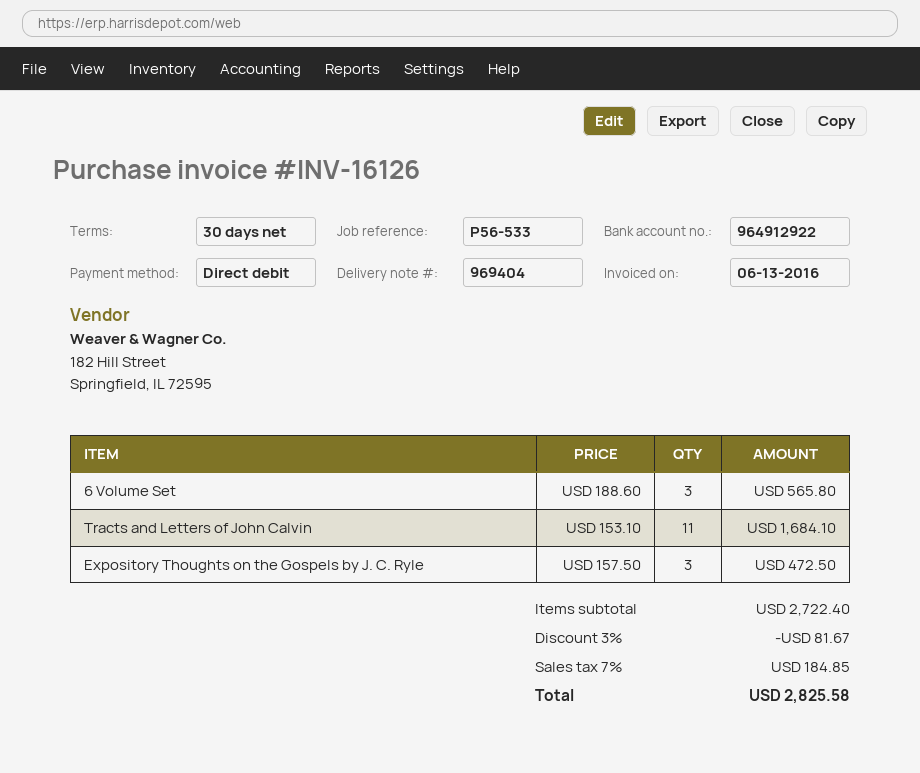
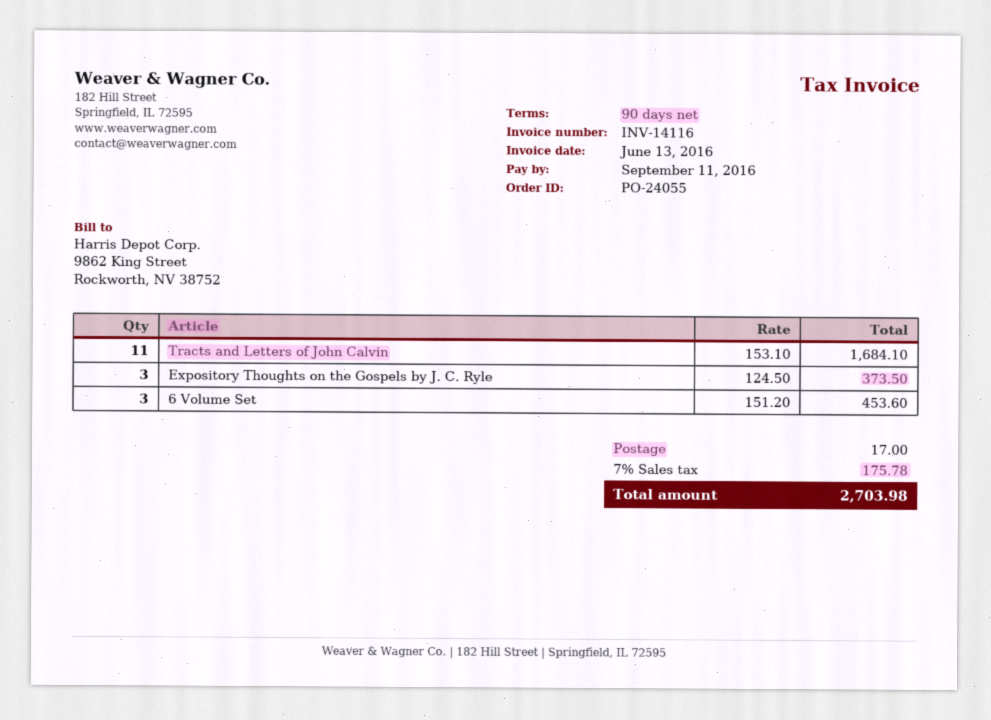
invoice number: INV-16126 -> INV-14116
payment terms: 30 days -> 90 days
6 Volume Set: 3 x 188.60 = 565.80 -> 3 x 151.20 = 453.60
Expository Thoughts on the Gospels by J. C. Ryle: 3 x 157.50 = 472.50 -> 3 x 124.50 = 373.50
discount: 3% = 81.67 -> none
shipping: none -> 17.00
tax: 7% = 184.85 -> 7% = 175.78
total: 2825.58 -> 2703.98

